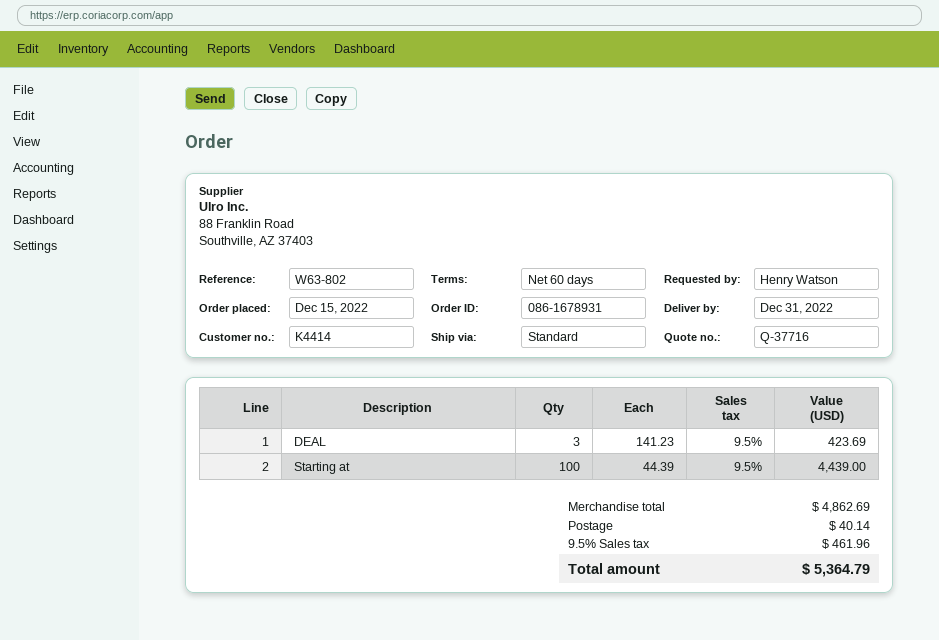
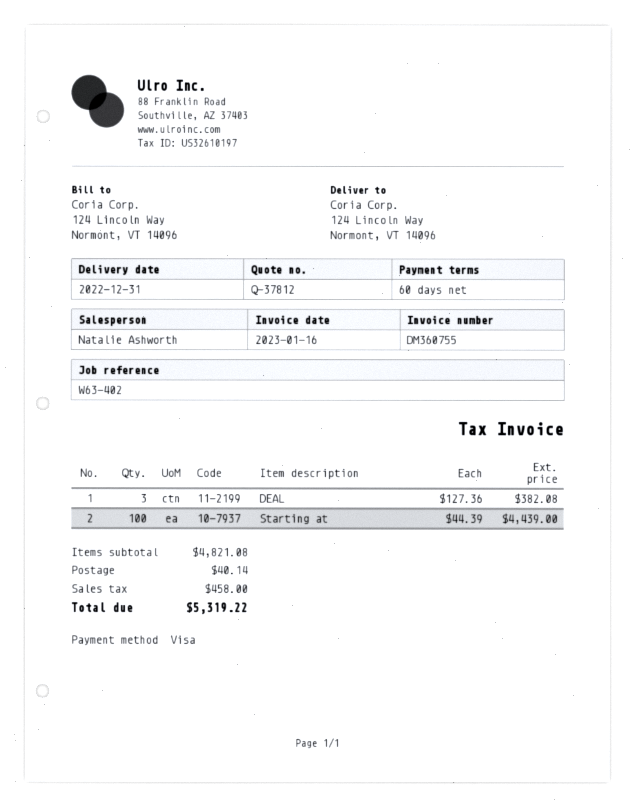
quote number: Q-37716 -> Q-37812
reference: W63-802 -> W63-402
DEAL: 3 x 141.23 = 423.69 -> 3 x 127.36 = 382.08
subtotal: 4862.69 -> 4821.08
tax: 461.96 -> 458.00
total: 5364.79 -> 5319.22

